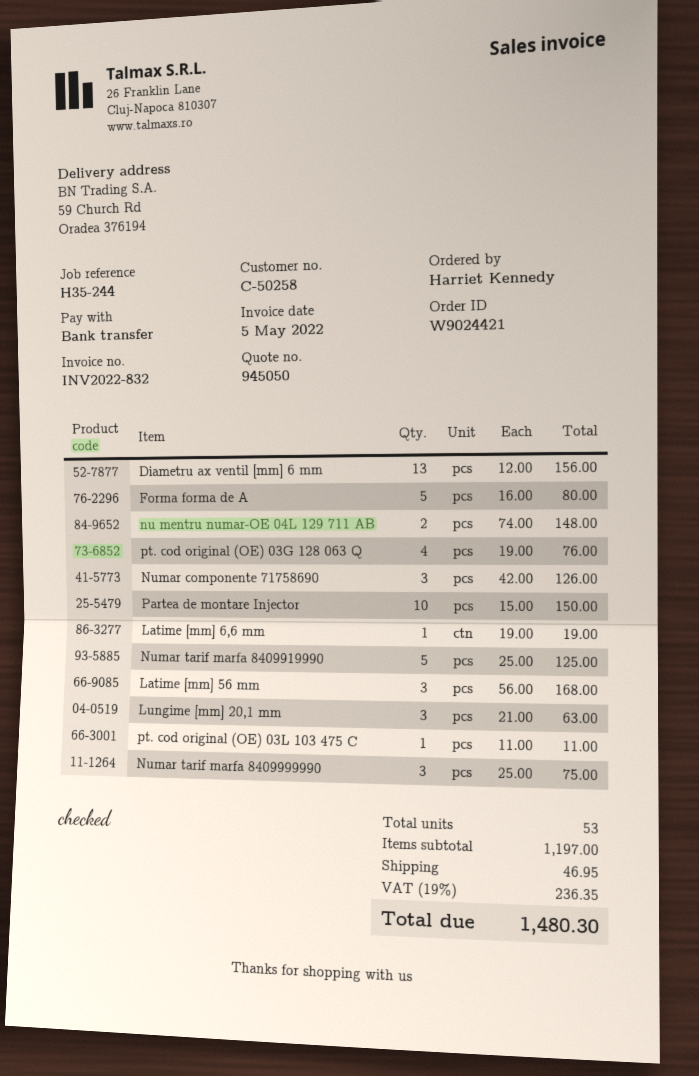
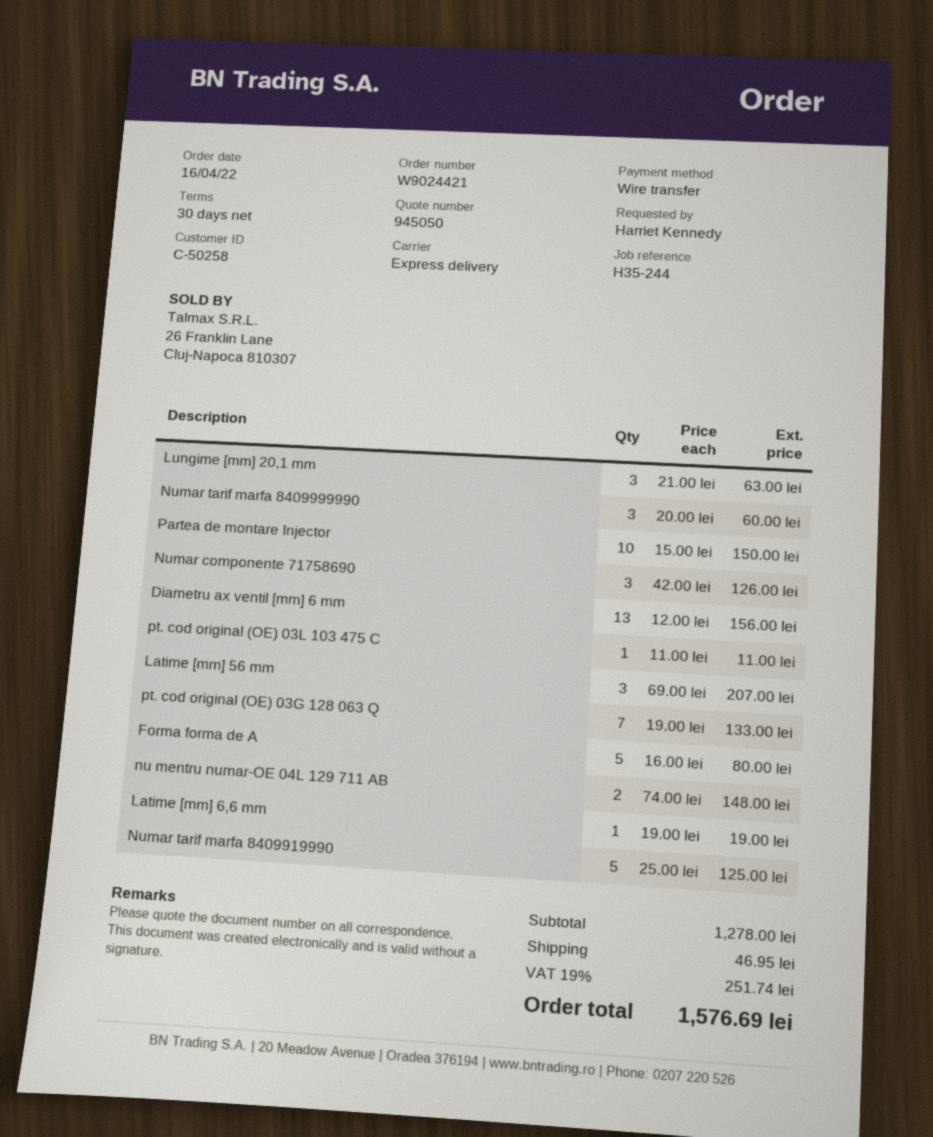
pt. cod original (OE) 03G 128 063 Q: 4 x 19.00 = 76.00 -> 7 x 19.00 = 133.00
Latime [mm] 56 mm: 3 x 56.00 = 168.00 -> 3 x 69.00 = 207.00
Numar tarif marfa 8409999990: 3 x 25.00 = 75.00 -> 3 x 20.00 = 60.00
subtotal: 1197.00 -> 1278.00
tax: 19% = 236.35 -> 19% = 251.74
total: 1480.30 -> 1576.69

